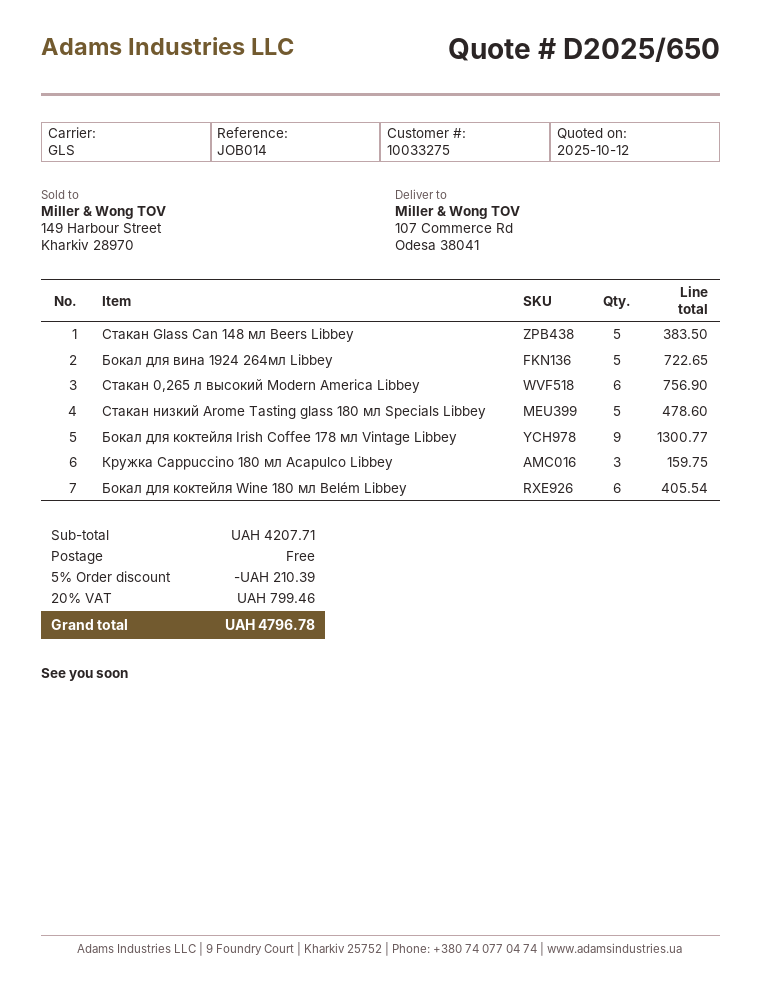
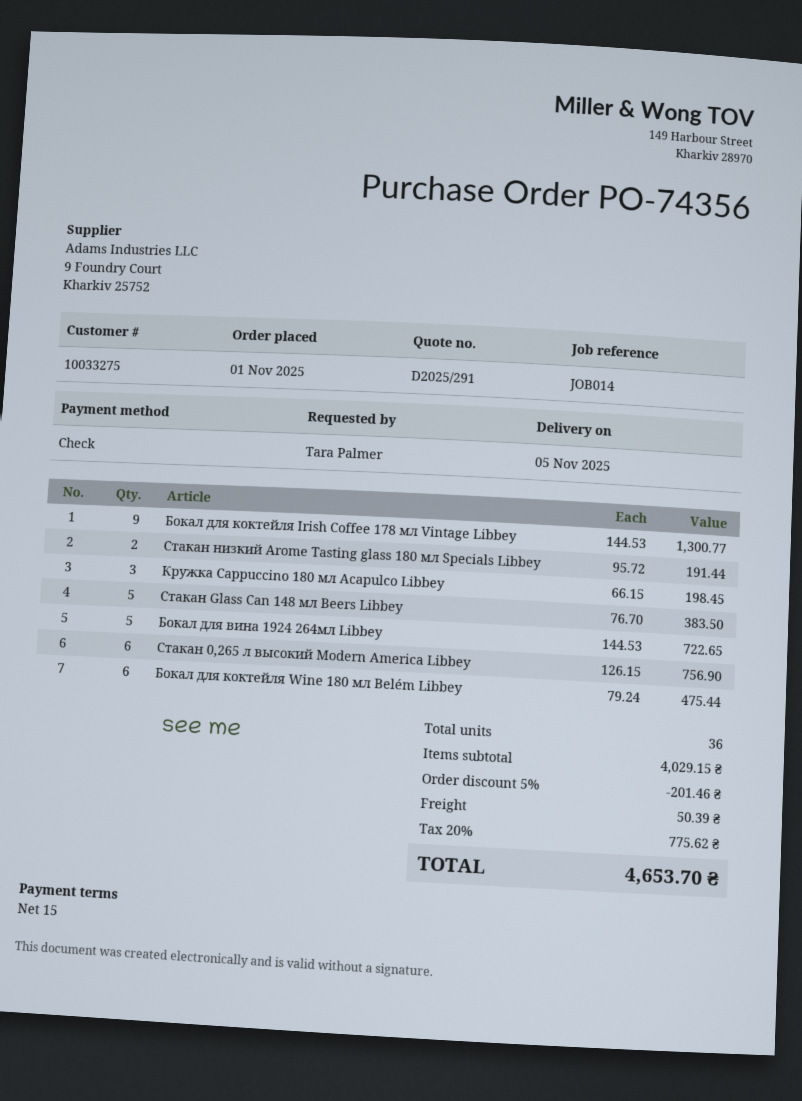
quote number: D2025/650 -> D2025/291
Стакан низкий Arome Tasting glass 180 мл Specials Libbey: 5 for 478.60 -> 2 for 191.44
Кружка Cappuccino 180 мл Acapulco Libbey: 3 for 159.75 -> 3 for 198.45
Бокал для коктейля Wine 180 мл Belém Libbey: 6 for 405.54 -> 6 for 475.44
subtotal: 4207.71 -> 4029.15
discount: 5% = 210.39 -> 5% = 201.46
shipping: 0.00 -> 50.39
tax: 20% = 799.46 -> 20% = 775.62
total: 4796.78 -> 4653.70

